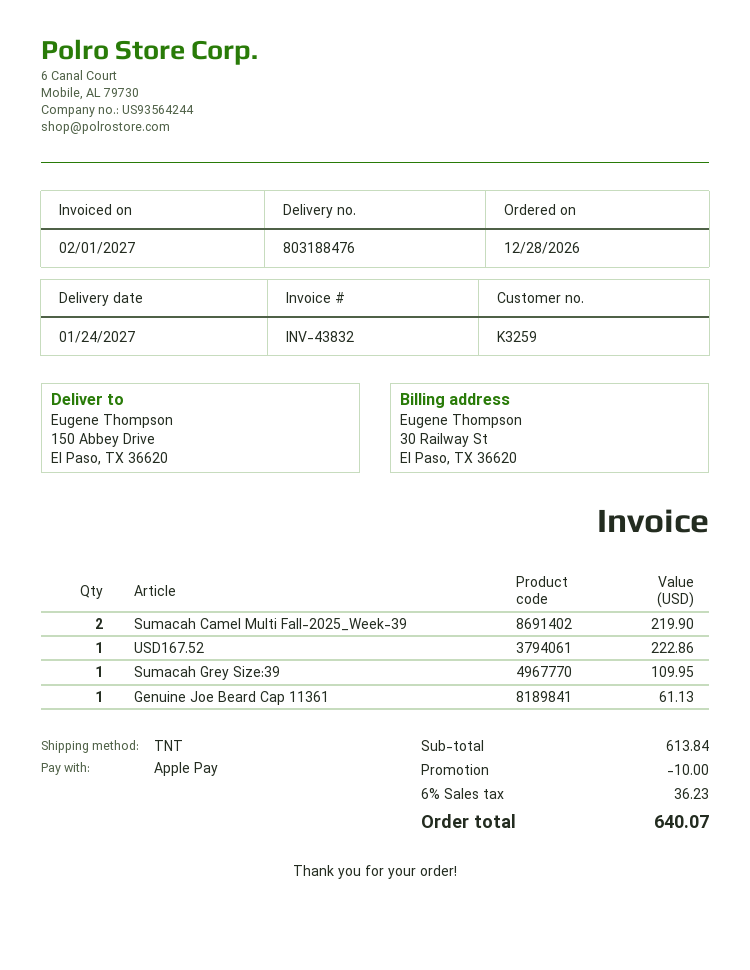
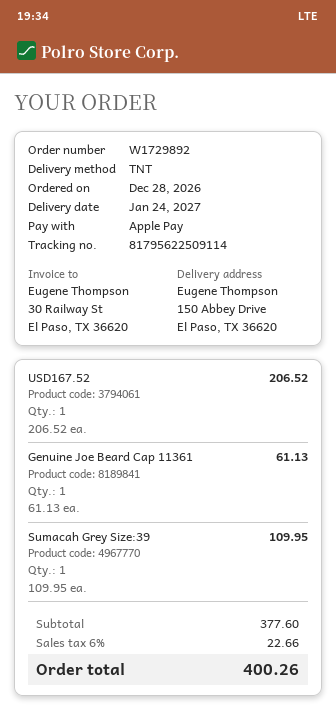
Sumacah Camel Multi Fall-2025_Week-39: 2 for 219.90 -> none
USD167.52: 1 for 222.86 -> 1 for 206.52
subtotal: 613.84 -> 377.60
discount: 10.00 -> none
tax: 6% = 36.23 -> 6% = 22.66
total: 640.07 -> 400.26

